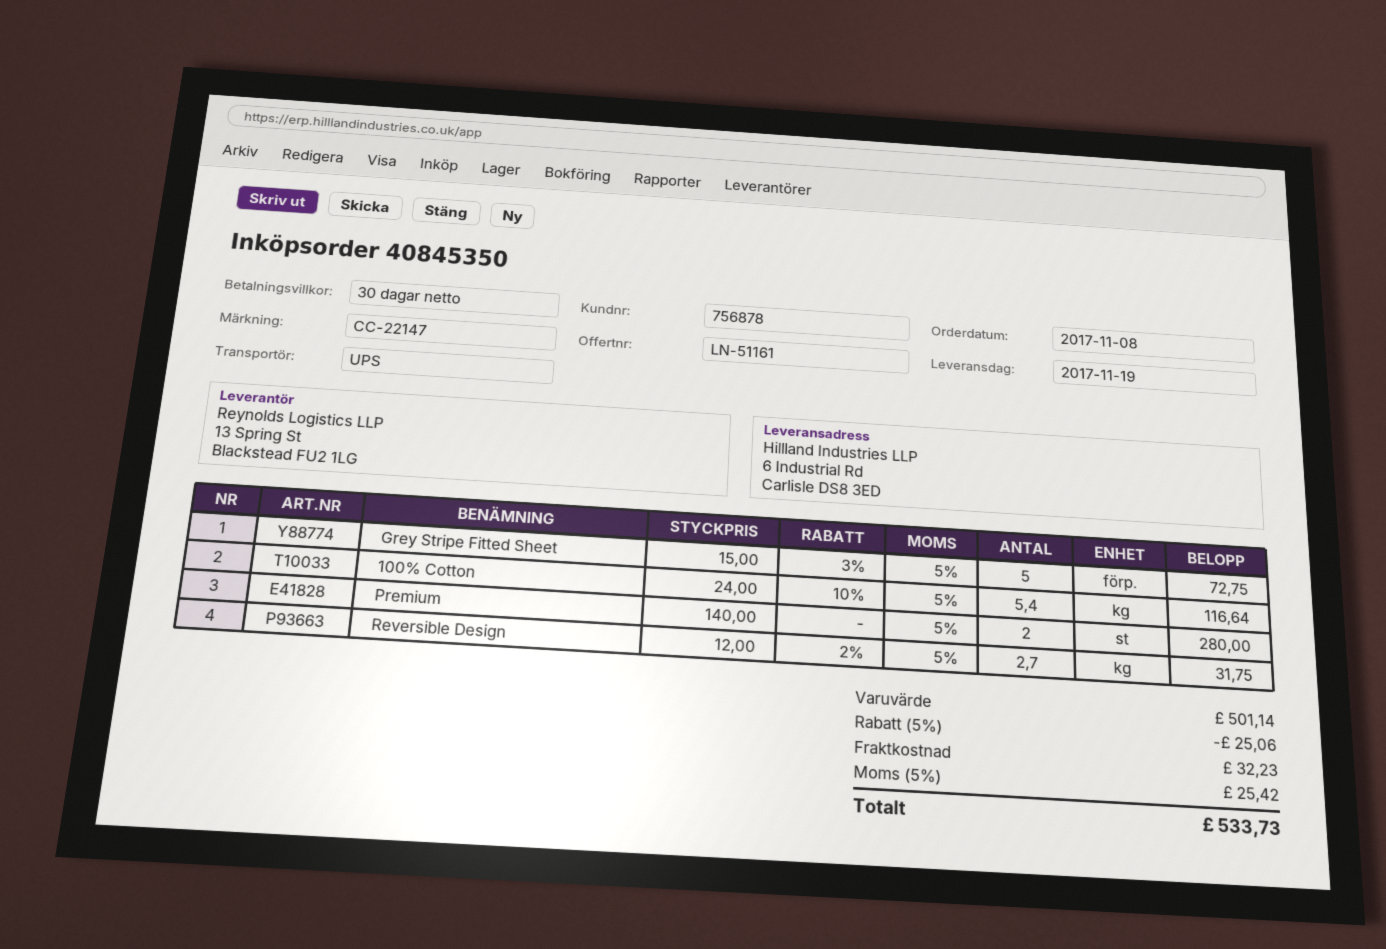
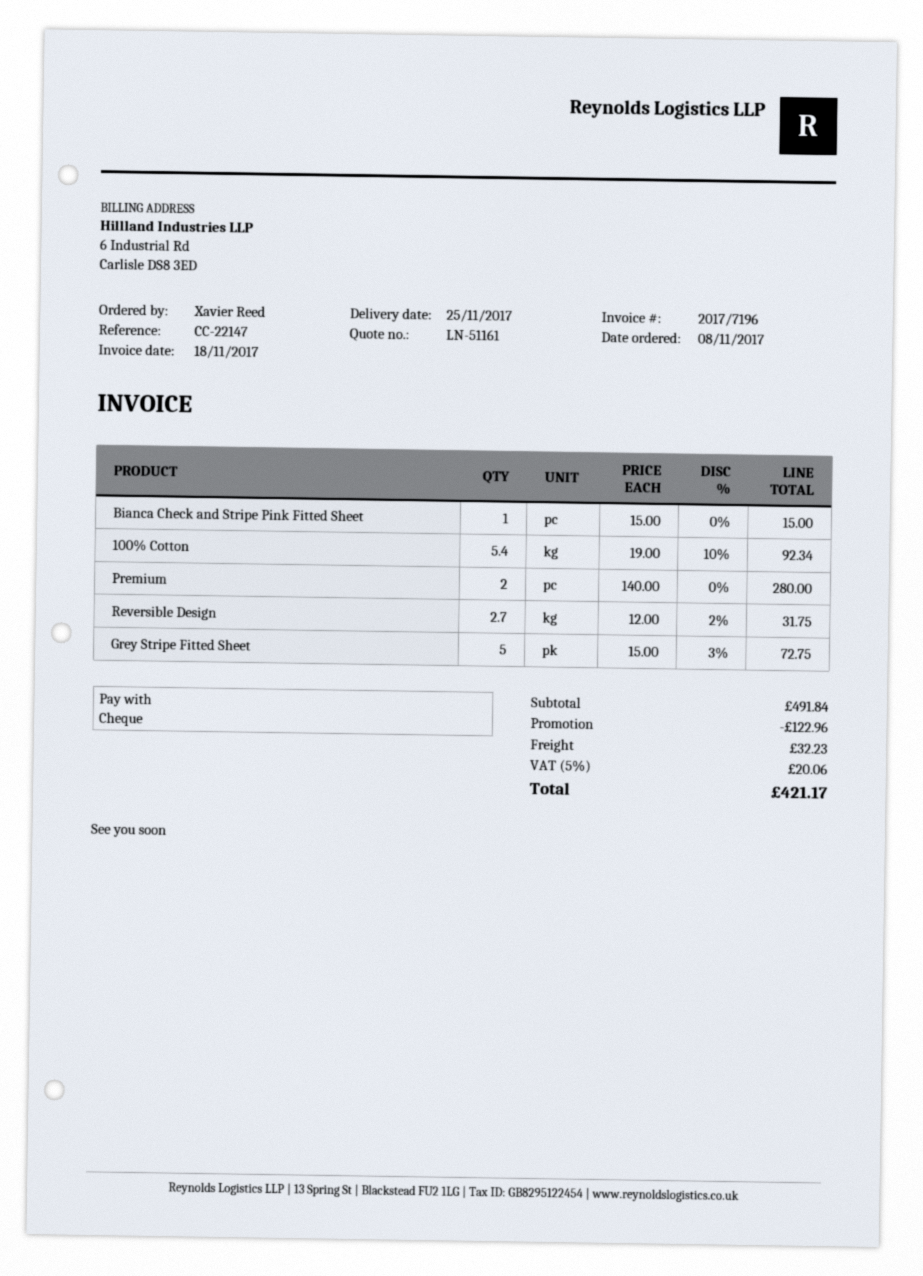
delivery date: 2017-11-19 -> 2017-11-25
100% Cotton: 5.4 x 24.00 - 10% = 116.64 -> 5.4 x 19.00 - 10% = 92.34
Bianca Check and Stripe Pink Fitted Sheet: none -> 1 x 15.00 = 15.00
subtotal: 501.14 -> 491.84
discount: 25.06 -> 122.96
tax: 5% = 25.42 -> 5% = 20.06
total: 533.73 -> 421.17

